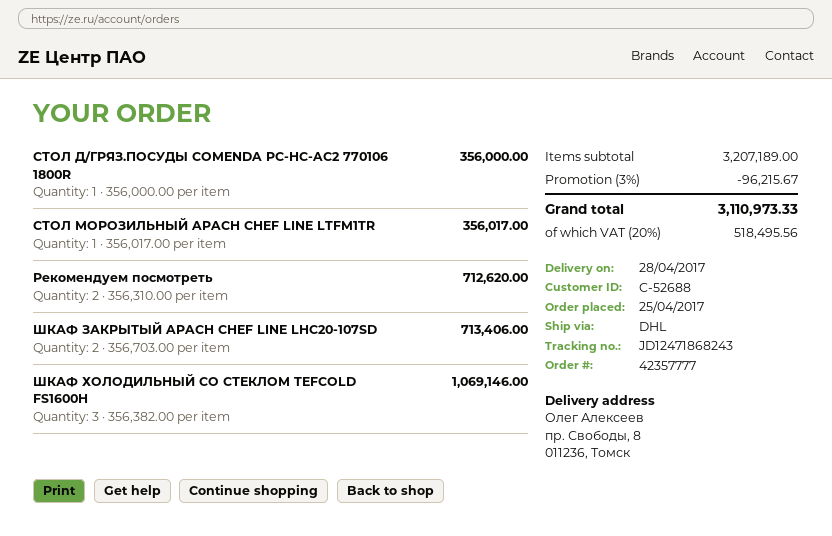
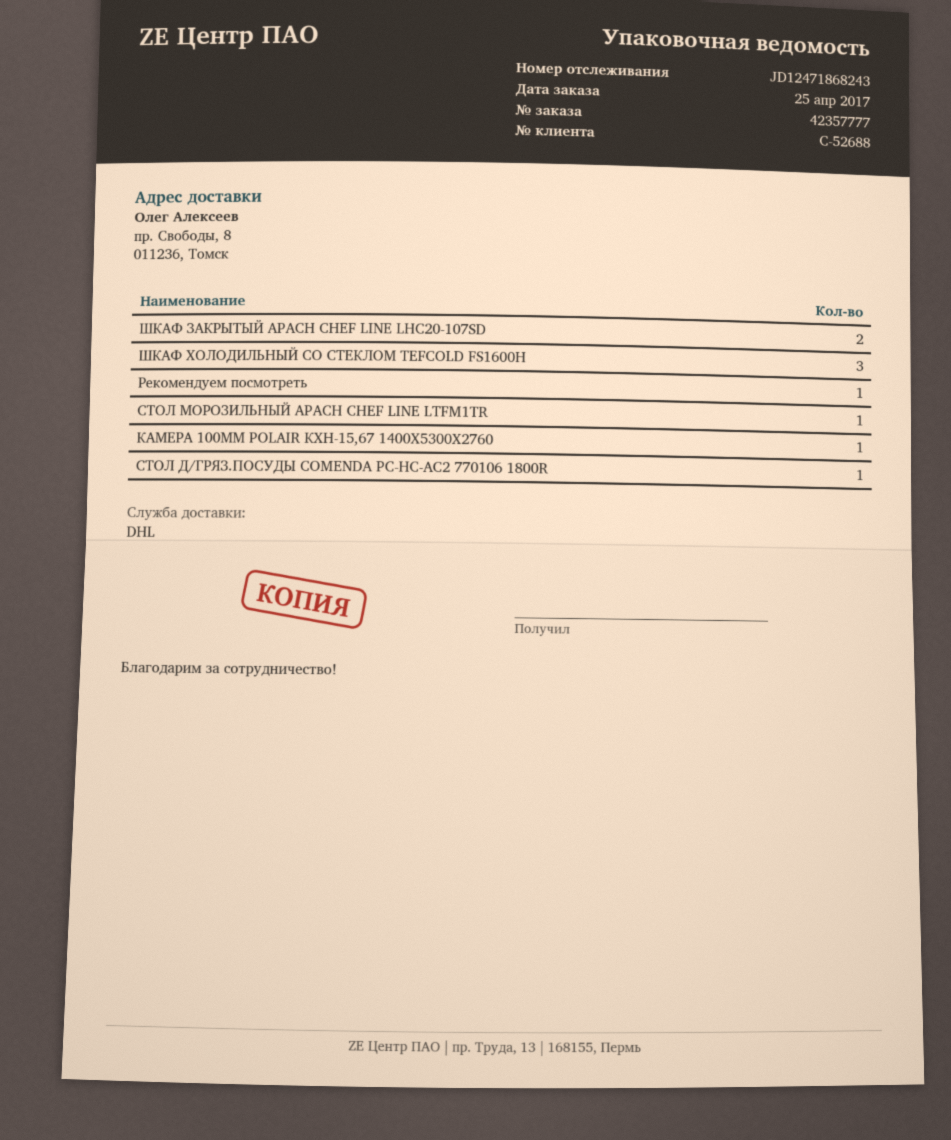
Рекомендуем посмотреть: 2 -> 1
КАМЕРА 100ММ POLAIR КХН-15,67 1400Х5300Х2760: none -> 1

